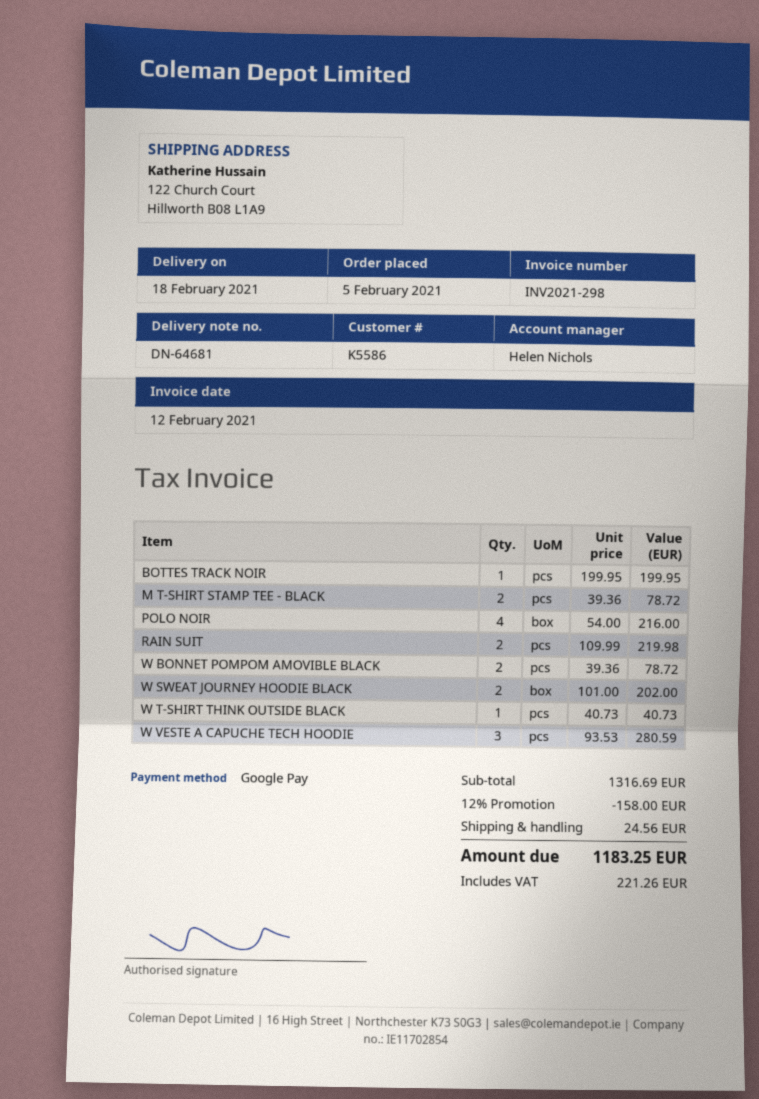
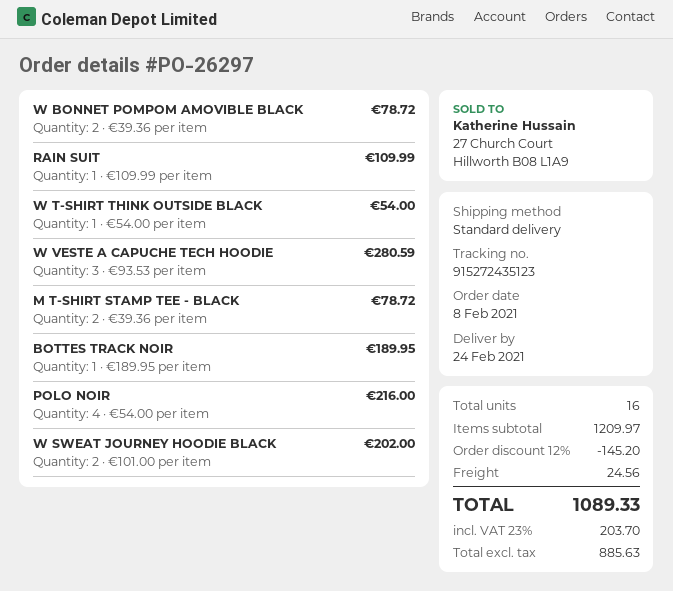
order date: 2021-02-05 -> 2021-02-08
delivery date: 2021-02-18 -> 2021-02-24
BOTTES TRACK NOIR: 1 x 199.95 = 199.95 -> 1 x 189.95 = 189.95
RAIN SUIT: 2 x 109.99 = 219.98 -> 1 x 109.99 = 109.99
W T-SHIRT THINK OUTSIDE BLACK: 1 x 40.73 = 40.73 -> 1 x 54.00 = 54.00
subtotal: 1316.69 -> 1209.97
discount: 12% = 158.00 -> 12% = 145.20
tax: 221.26 -> 203.70
total: 1183.25 -> 1089.33

